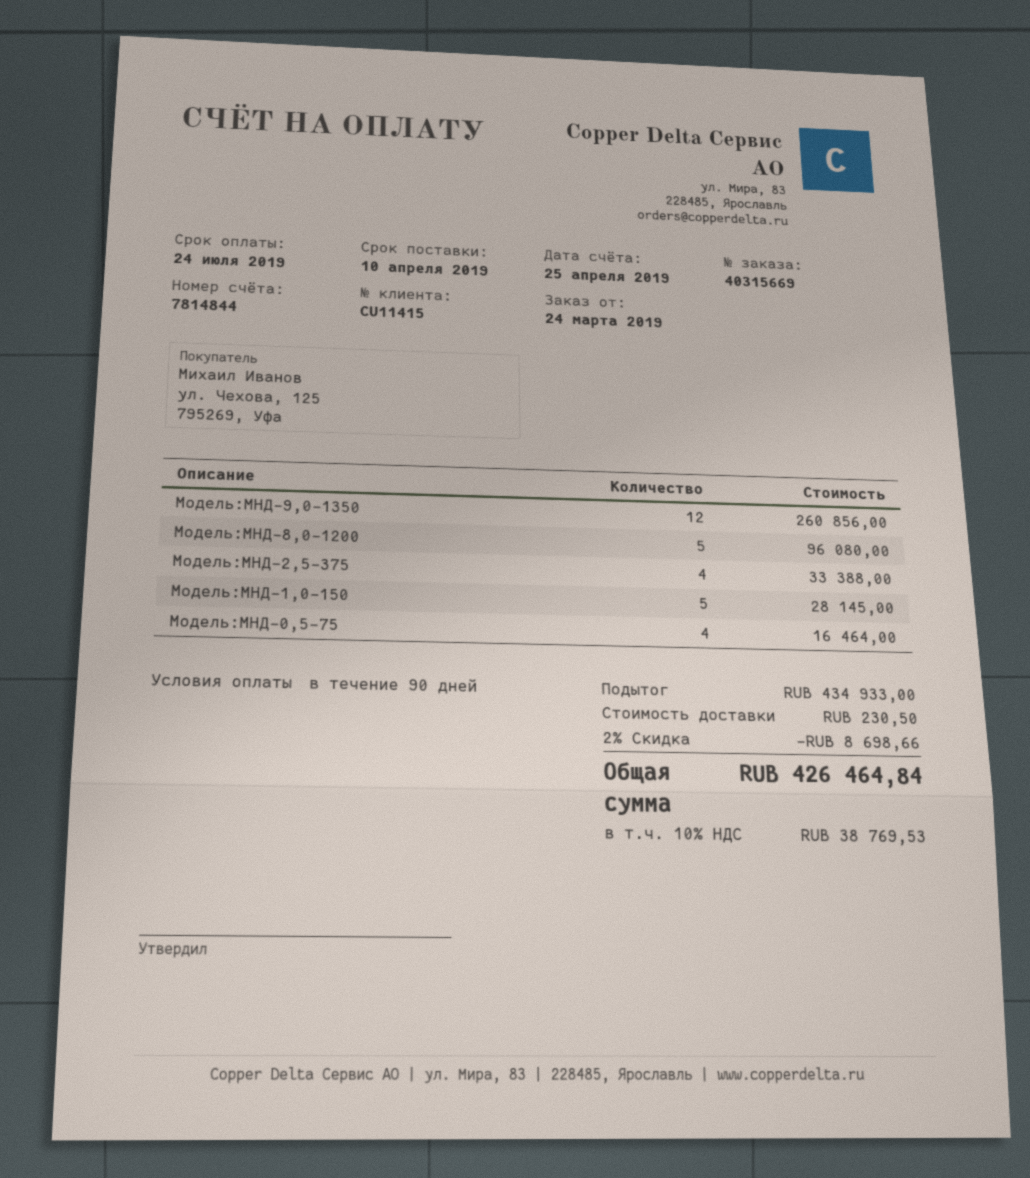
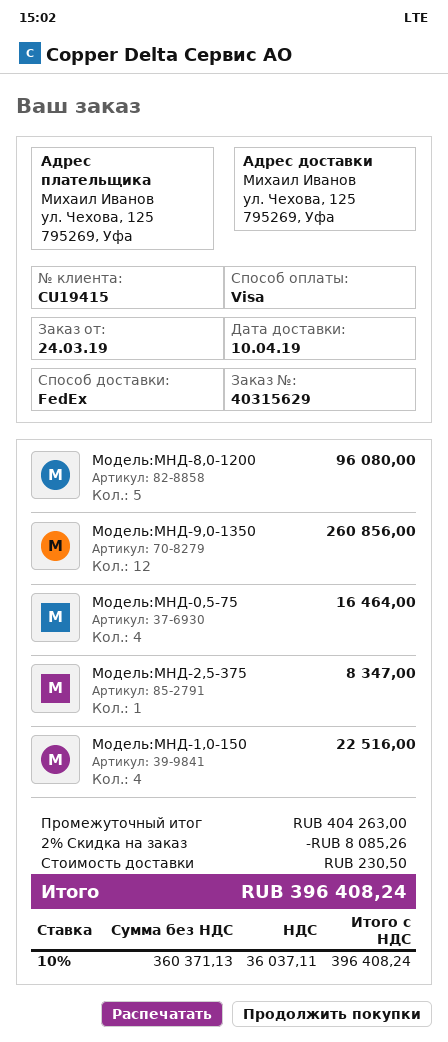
order number: 40315669 -> 40315629
customer number: CU11415 -> CU19415
Модель:МНД-2,5-375: 4 for 33388.00 -> 1 for 8347.00
Модель:МНД-1,0-150: 5 for 28145.00 -> 4 for 22516.00
subtotal: 434933.00 -> 404263.00
discount: 2% = 8698.66 -> 2% = 8085.26
tax: 10% = 38769.53 -> 10% = 36037.11
total: 426464.84 -> 396408.24

